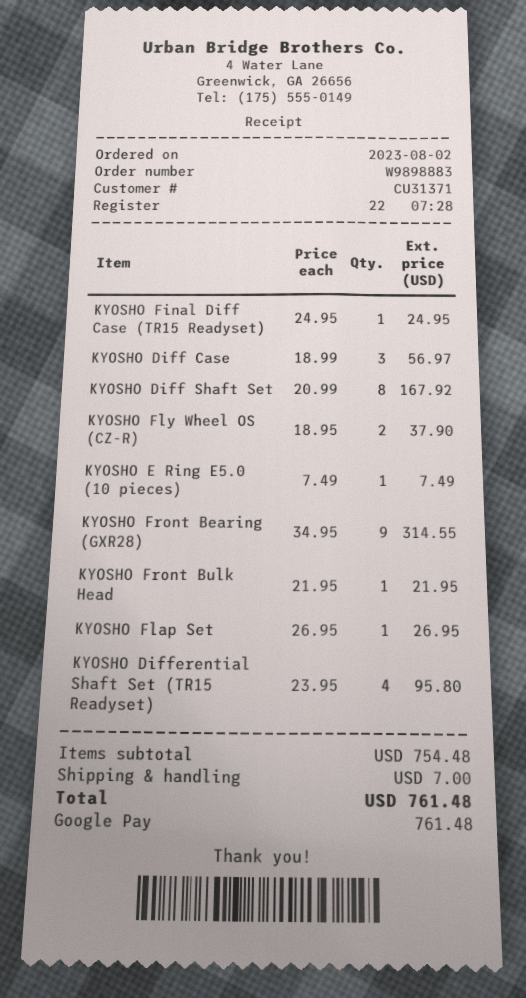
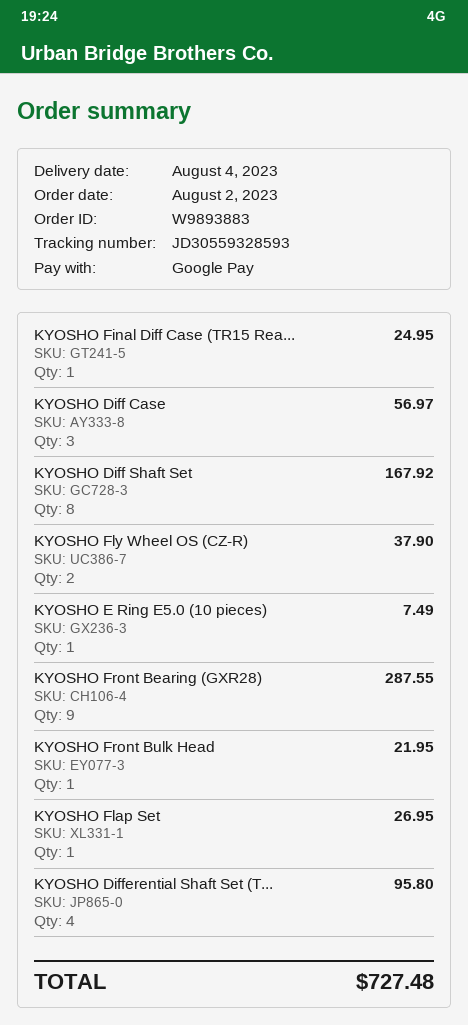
order number: W9898883 -> W9893883
KYOSHO Front Bearing (GXR28): 9 for 314.55 -> 9 for 287.55
shipping: 7.00 -> none
total: 761.48 -> 727.48

